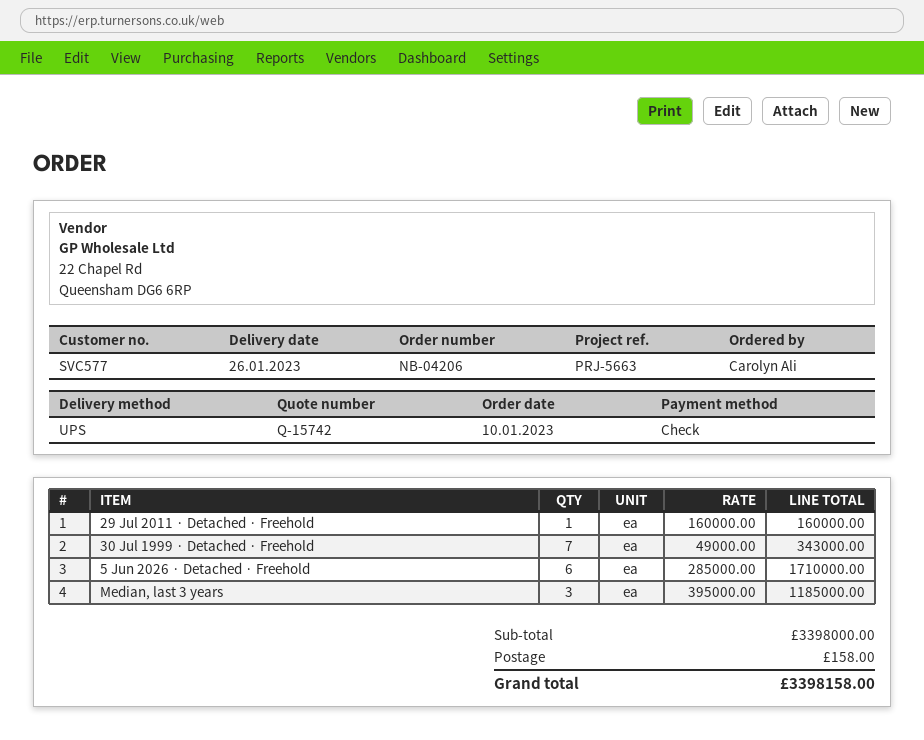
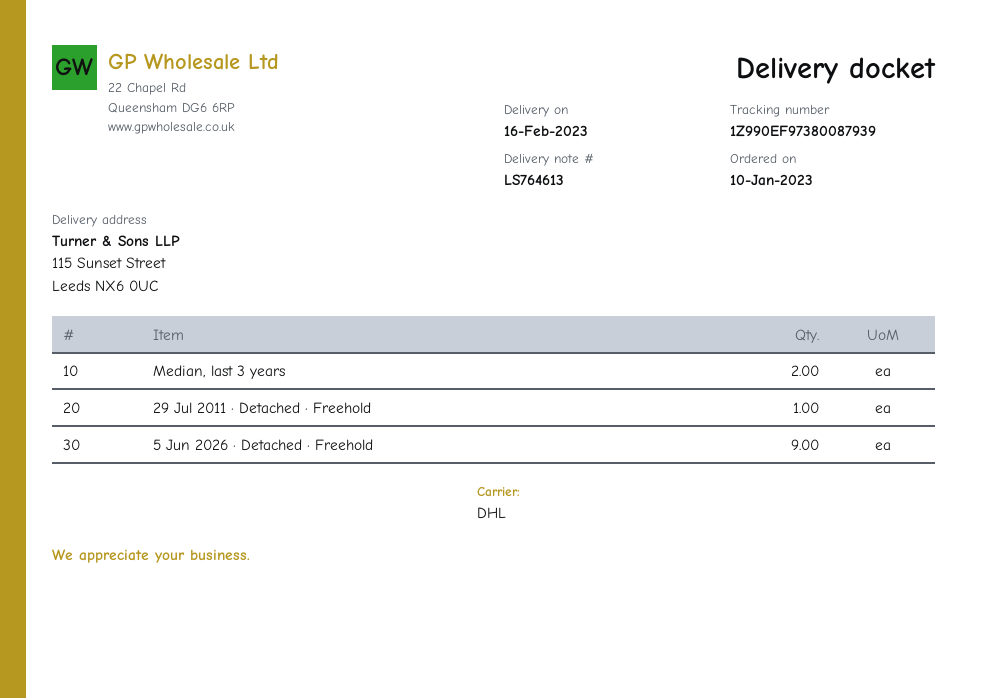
delivery date: 2023-01-26 -> 2023-02-16
shipping method: UPS -> DHL
30 Jul 1999 · Detached · Freehold: 7 -> none
5 Jun 2026 · Detached · Freehold: 6 -> 9
Median, last 3 years: 3 -> 2

